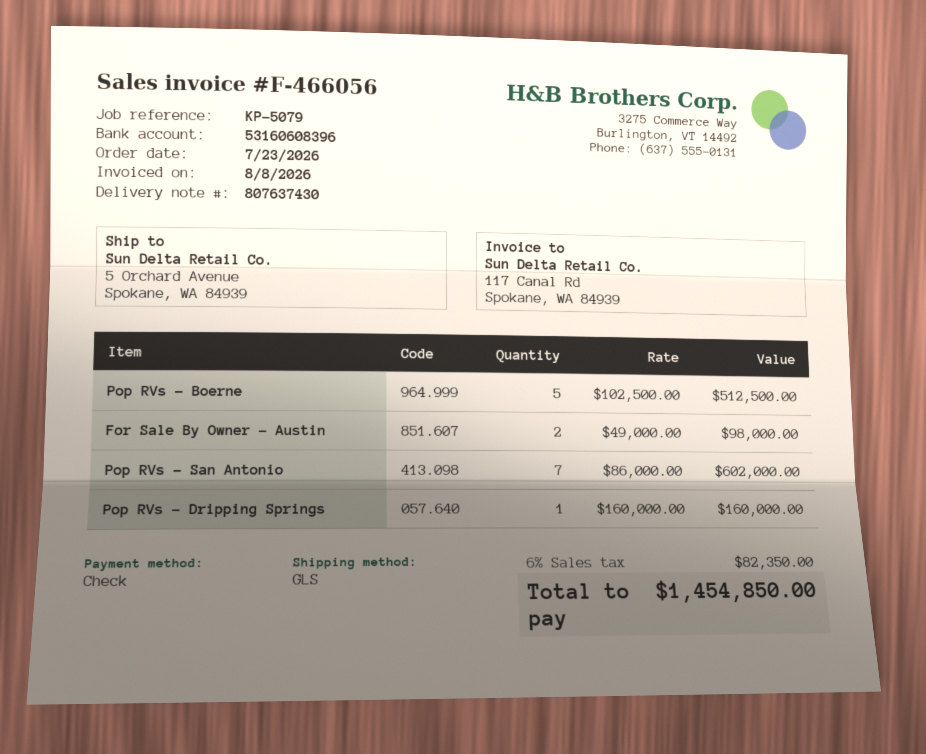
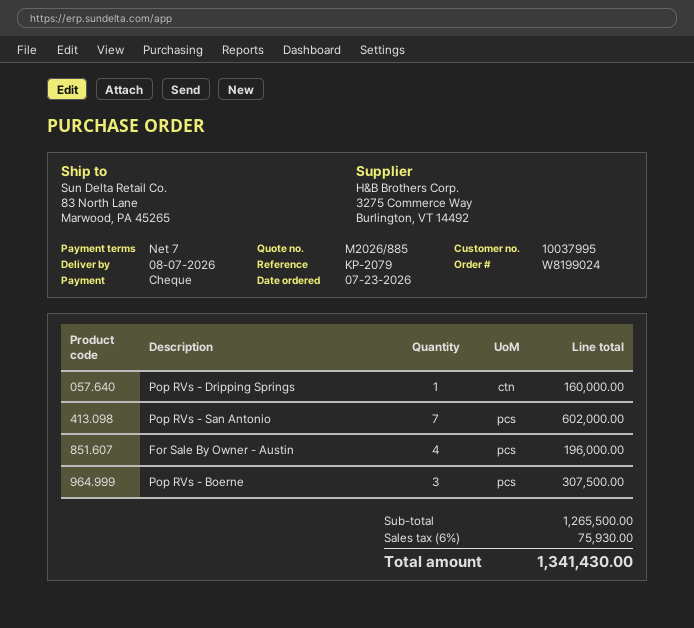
reference: KP-5079 -> KP-2079
ship to: 5 Orchard Avenue, Spokane, WA 84939 -> 83 North Lane, Marwood, PA 45265
Pop RVs - Boerne: 5 for 512500.00 -> 3 for 307500.00
For Sale By Owner - Austin: 2 for 98000.00 -> 4 for 196000.00
tax: 6% = 82350.00 -> 6% = 75930.00
total: 1454850.00 -> 1341430.00

